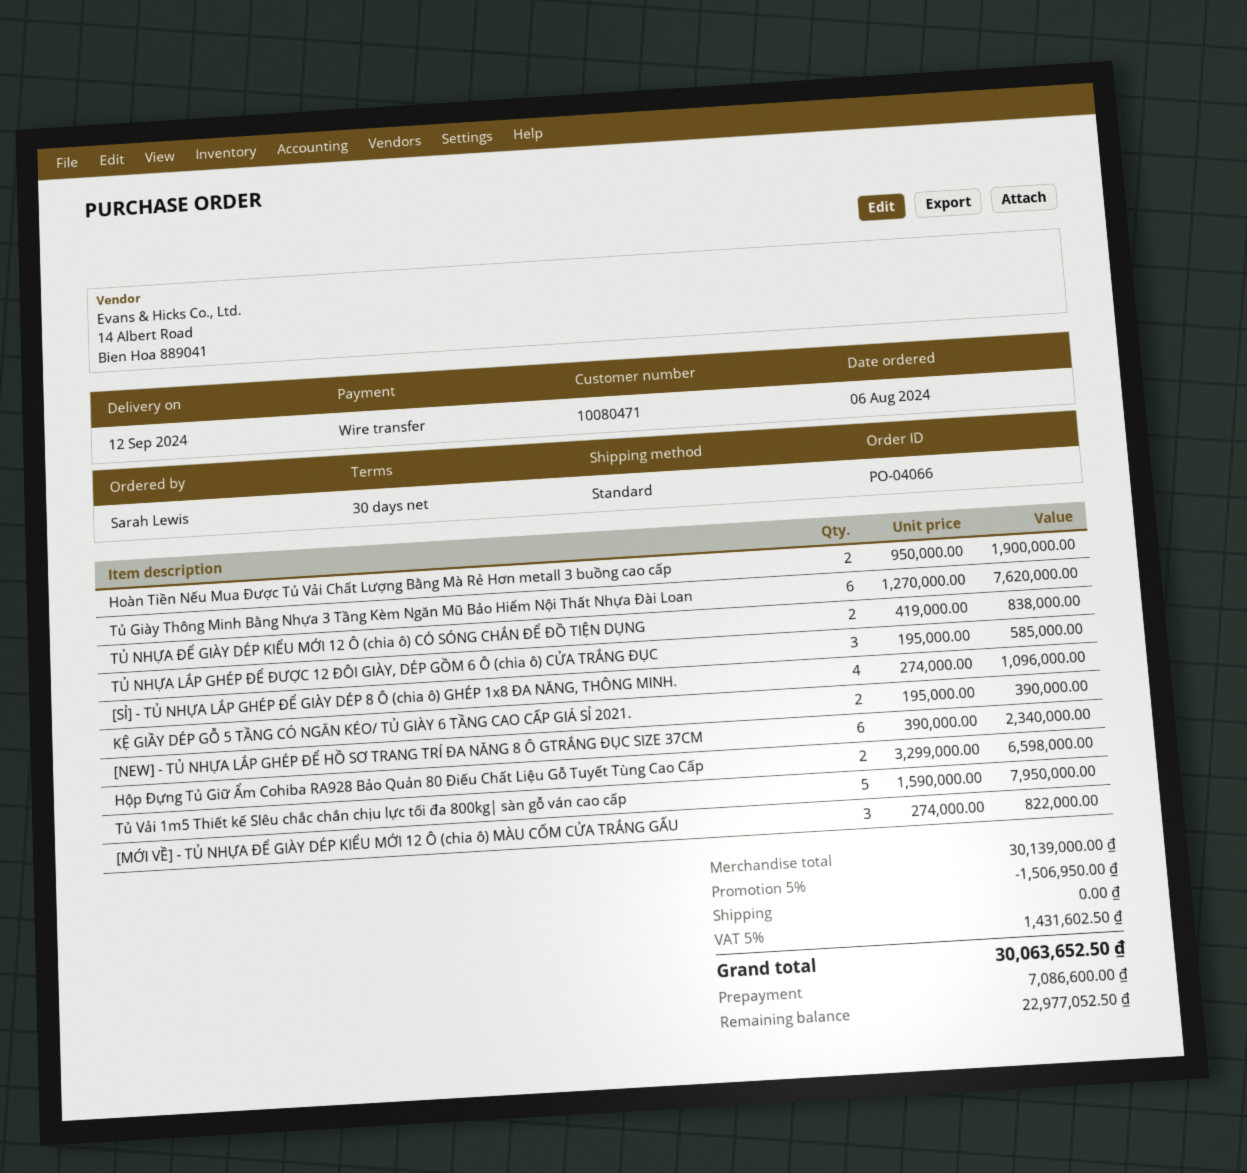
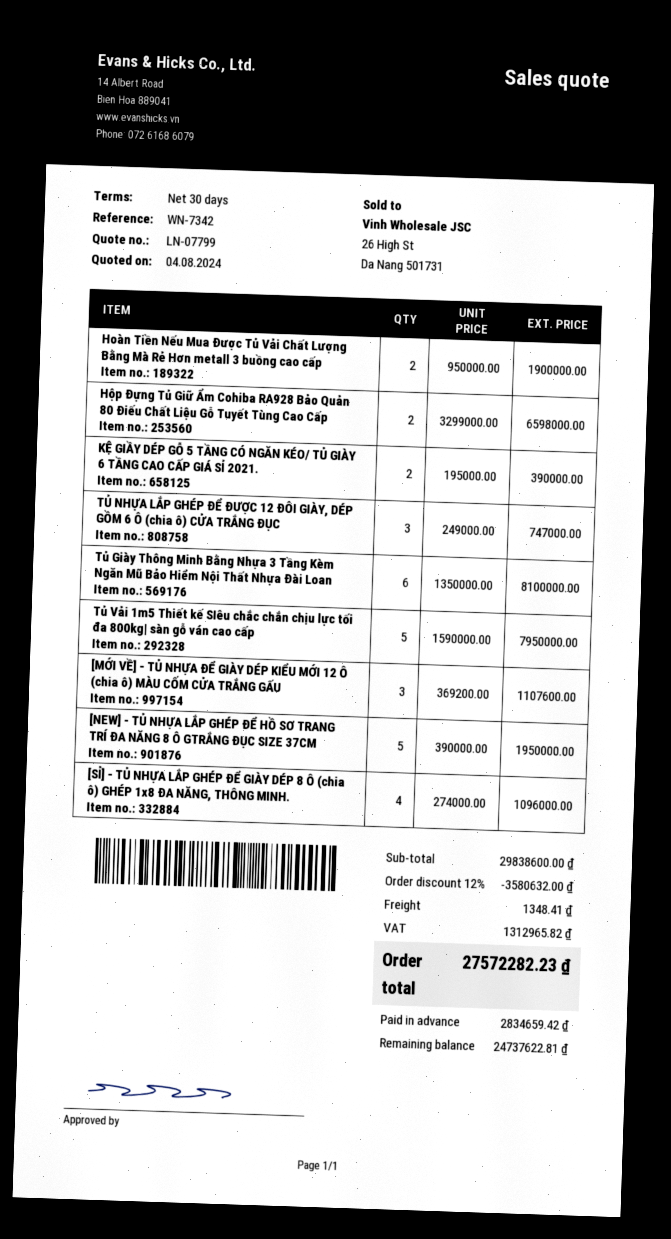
Tủ Giày Thông Minh Bằng Nhựa 3 Tầng Kèm Ngăn Mũ Bảo Hiểm Nội Thất Nhựa Đài Loan: 6 x 1270000.00 = 7620000.00 -> 6 x 1350000.00 = 8100000.00
TỦ NHỰA ĐỂ GIÀY DÉP KIỂU MỚI 12 Ô (chia ô) CÓ SÓNG CHẮN ĐỂ ĐỒ TIỆN DỤNG: 2 x 419000.00 = 838000.00 -> none
TỦ NHỰA LẮP GHÉP ĐỂ ĐƯỢC 12 ĐÔI GIÀY, DÉP GỒM 6 Ô (chia ô) CỬA TRẮNG ĐỤC: 3 x 195000.00 = 585000.00 -> 3 x 249000.00 = 747000.00
[NEW] - TỦ NHỰA LẮP GHÉP ĐỂ HỒ SƠ TRANG TRÍ ĐA NĂNG 8 Ô GTRẮNG ĐỤC SIZE 37CM: 6 x 390000.00 = 2340000.00 -> 5 x 390000.00 = 1950000.00
[MỚI VỀ] - TỦ NHỰA ĐỂ GIÀY DÉP KIỂU MỚI 12 Ô (chia ô) MÀU CỐM CỬA TRẮNG GẤU: 3 x 274000.00 = 822000.00 -> 3 x 369200.00 = 1107600.00
subtotal: 30139000.00 -> 29838600.00
discount: 5% = 1506950.00 -> 12% = 3580632.00
shipping: 0.00 -> 1348.41
tax: 1431602.50 -> 1312965.82
total: 30063652.50 -> 27572282.23
deposit: 7086600.00 -> 2834659.42
balance: 22977052.50 -> 24737622.81

